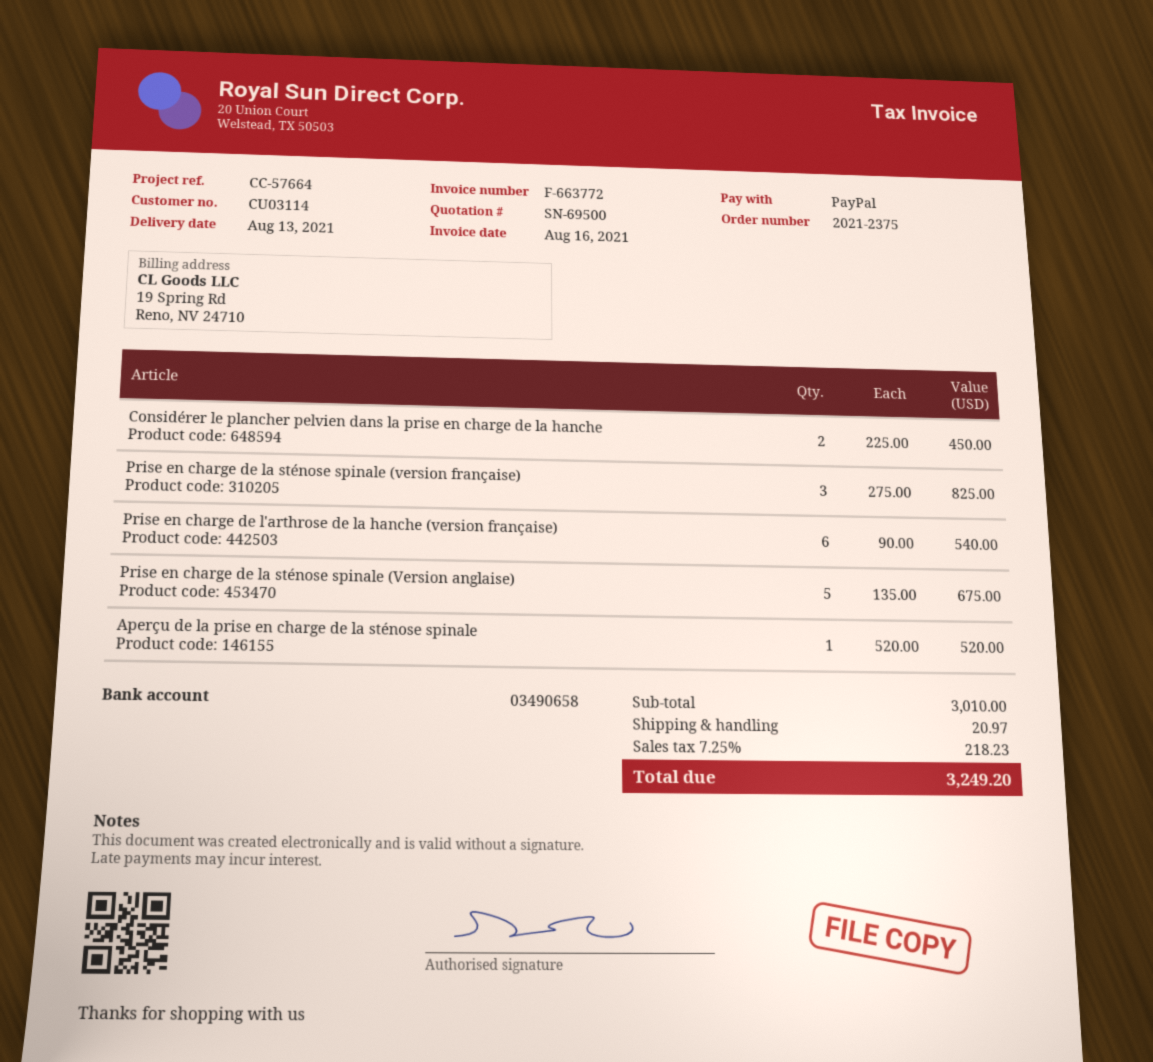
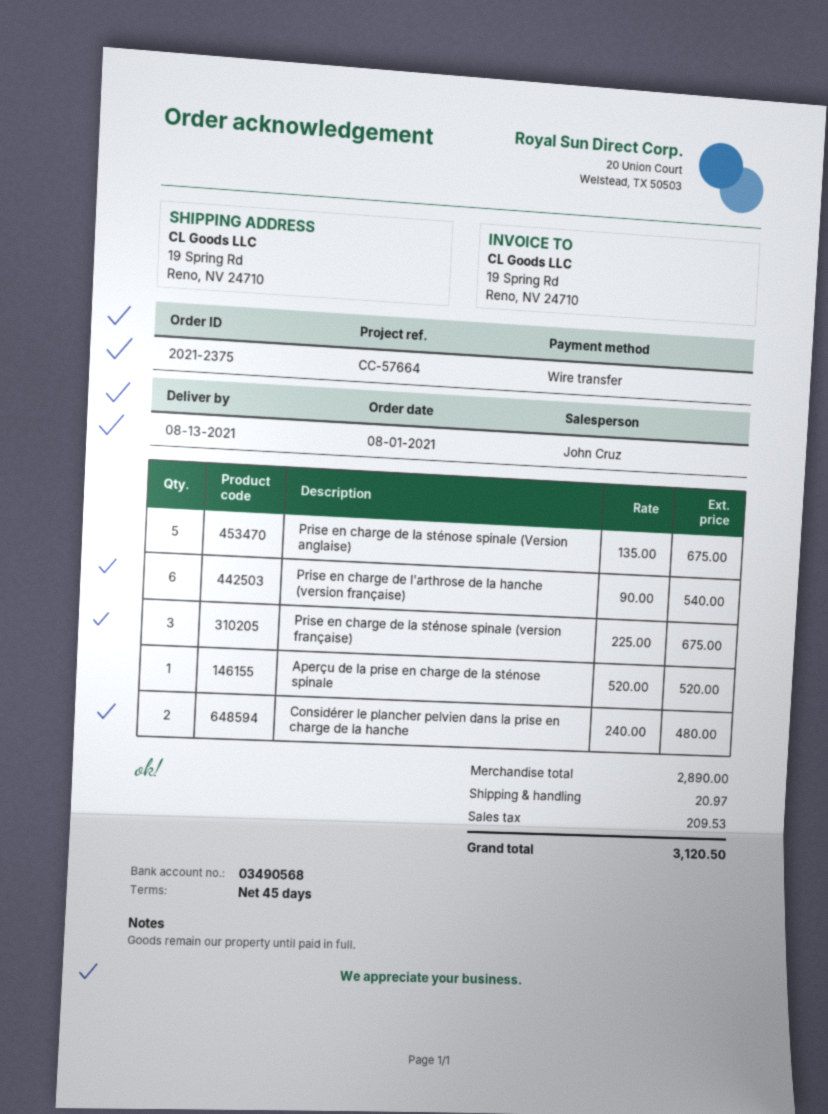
payment method: PayPal -> bank transfer
bank account: 03490658 -> 03490568
Considérer le plancher pelvien dans la prise en charge de la hanche: 2 x 225.00 = 450.00 -> 2 x 240.00 = 480.00
Prise en charge de la sténose spinale (version française): 3 x 275.00 = 825.00 -> 3 x 225.00 = 675.00
subtotal: 3010.00 -> 2890.00
tax: 218.23 -> 209.53
total: 3249.20 -> 3120.50

